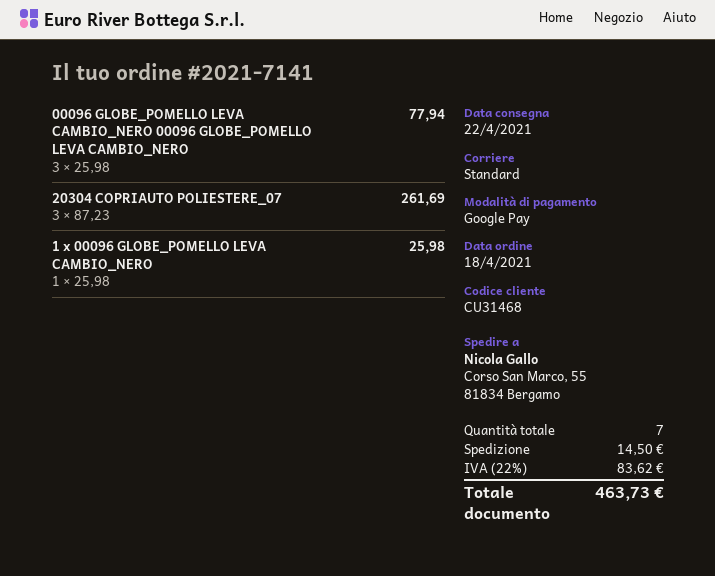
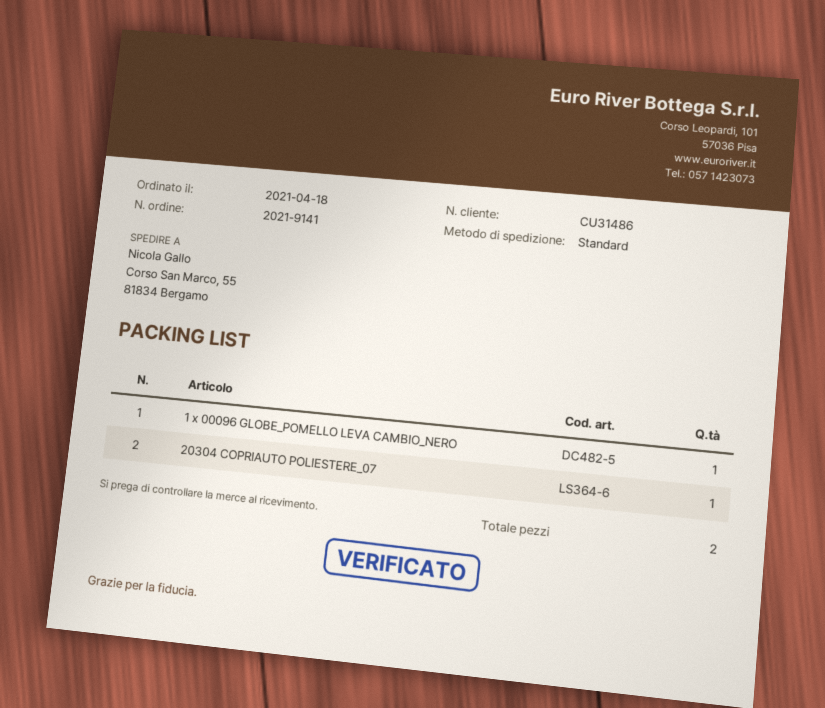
order number: 2021-7141 -> 2021-9141
customer number: CU31468 -> CU31486
00096 GLOBE_POMELLO LEVA CAMBIO_NERO 00096 GLOBE_POMELLO LEVA CAMBIO_NERO: 3 -> none
20304 COPRIAUTO POLIESTERE_07: 3 -> 1
total quantity: 7 -> 2

